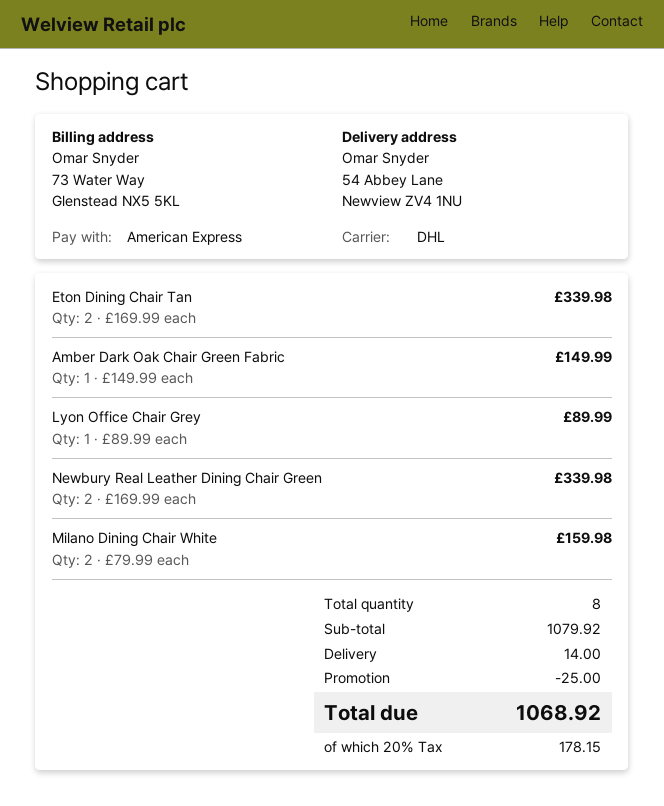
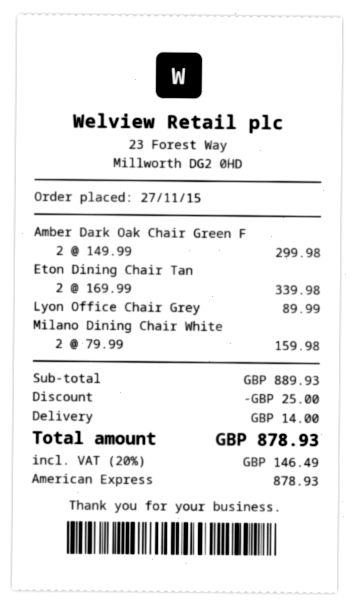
Amber Dark Oak Chair Green Fabric: 1 x 149.99 = 149.99 -> 2 x 149.99 = 299.98
Newbury Real Leather Dining Chair Green: 2 x 169.99 = 339.98 -> none
subtotal: 1079.92 -> 889.93
tax: 20% = 178.15 -> 20% = 146.49
total: 1068.92 -> 878.93

